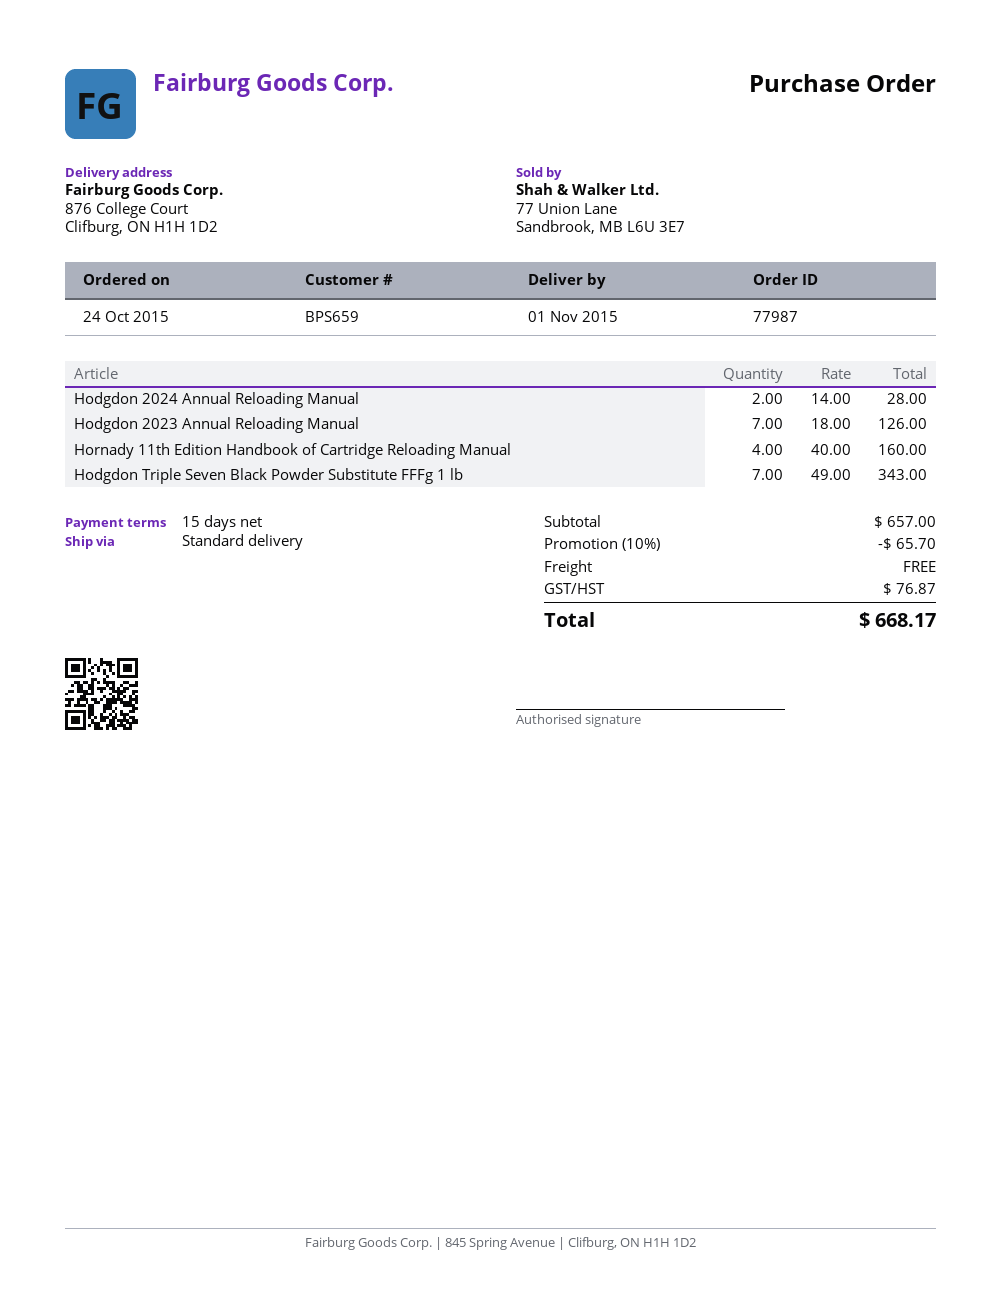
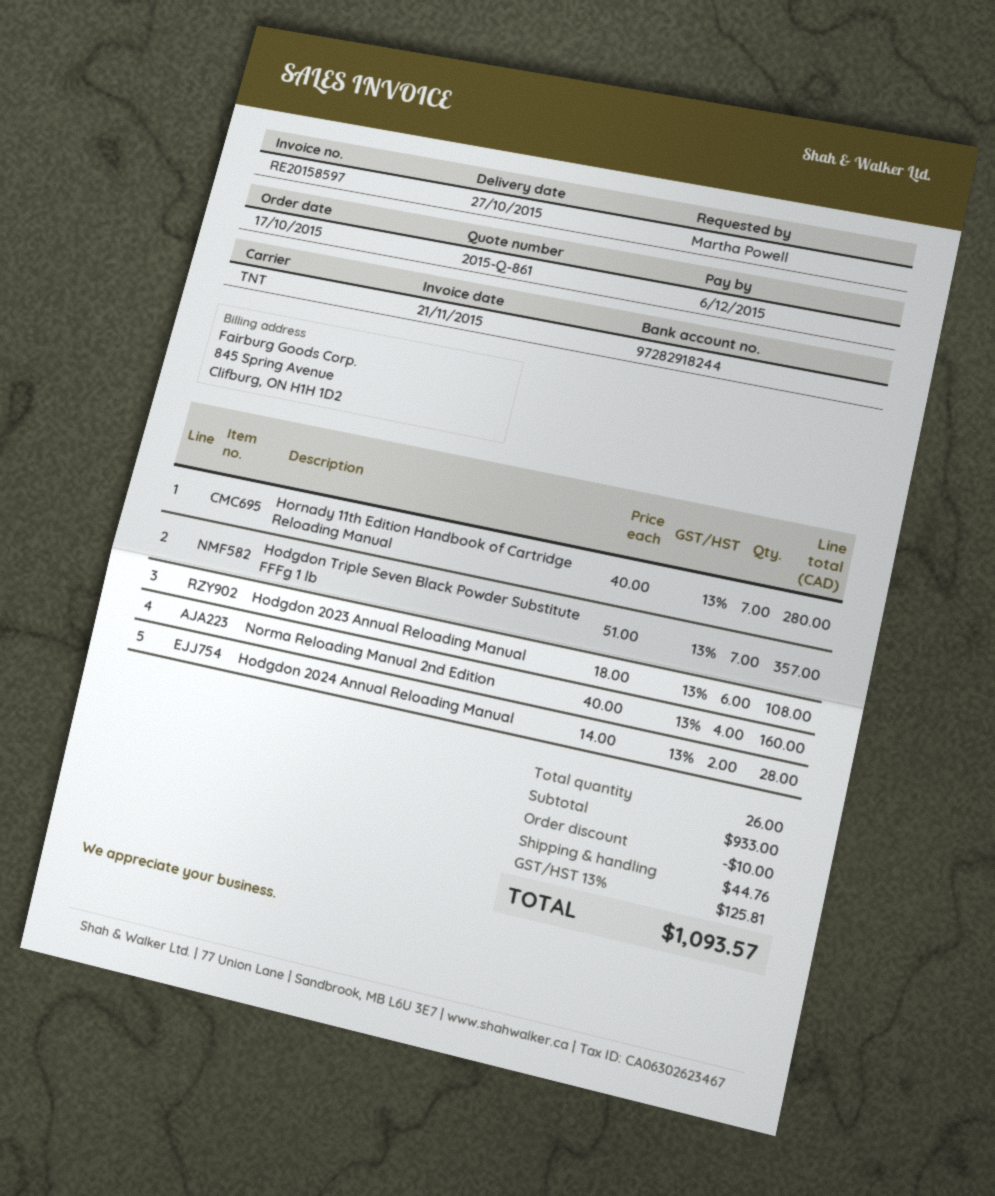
order date: 2015-10-24 -> 2015-10-17
delivery date: 2015-11-01 -> 2015-10-27
shipping method: standard -> TNT
Hodgdon 2023 Annual Reloading Manual: 7 x 18.00 = 126.00 -> 6 x 18.00 = 108.00
Hornady 11th Edition Handbook of Cartridge Reloading Manual: 4 x 40.00 = 160.00 -> 7 x 40.00 = 280.00
Hodgdon Triple Seven Black Powder Substitute FFFg 1 lb: 7 x 49.00 = 343.00 -> 7 x 51.00 = 357.00
Norma Reloading Manual 2nd Edition: none -> 4 x 40.00 = 160.00
subtotal: 657.00 -> 933.00
discount: 65.70 -> 10.00
shipping: 0.00 -> 44.76
tax: 76.87 -> 125.81
total: 668.17 -> 1093.57

